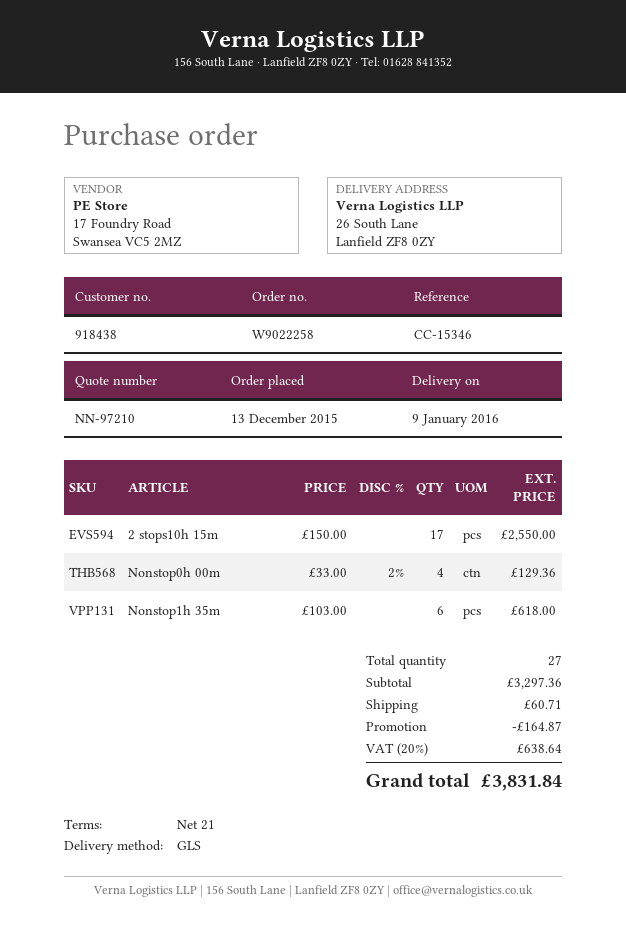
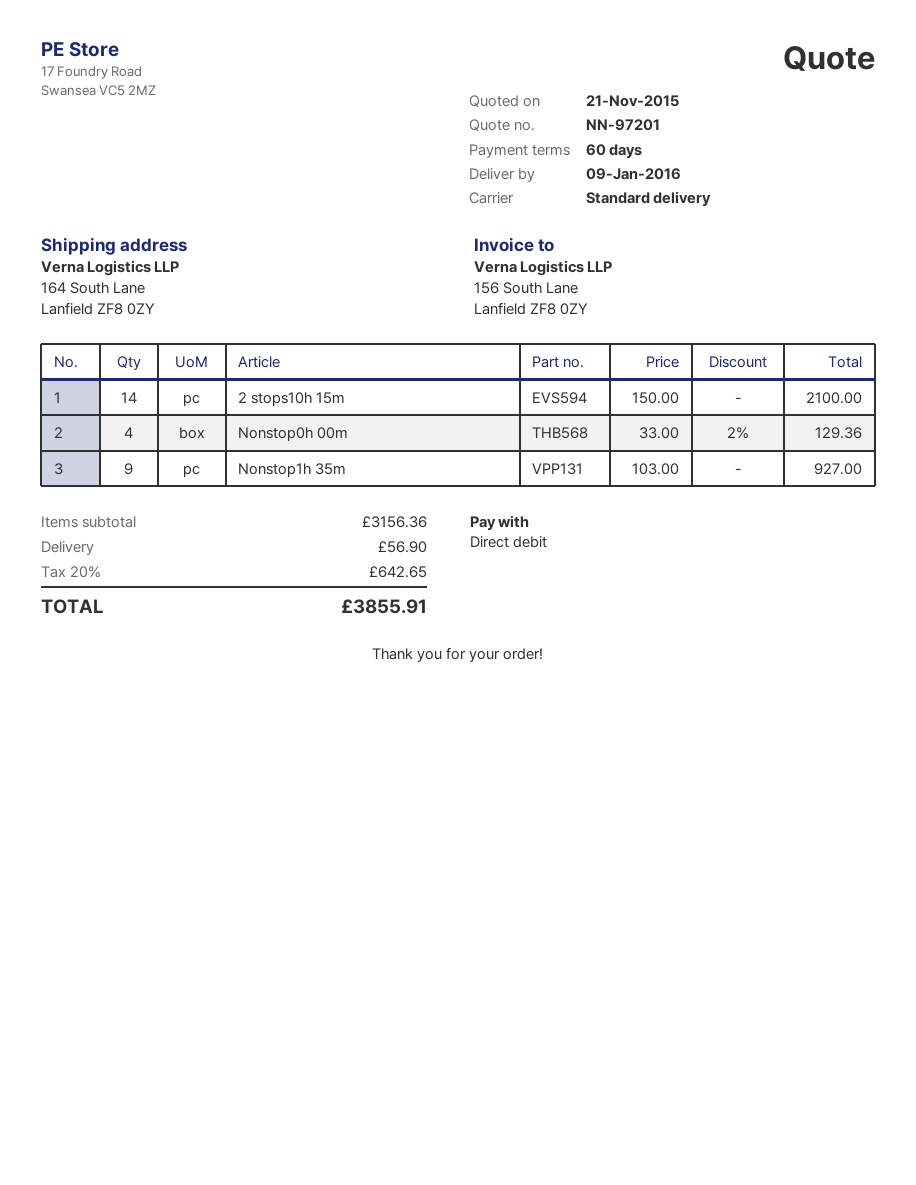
quote number: NN-97210 -> NN-97201
payment terms: 21 days -> 60 days
shipping method: GLS -> standard
ship to: 26 South Lane, Lanfield ZF8 0ZY -> 164 South Lane, Lanfield ZF8 0ZY
2 stops10h 15m: 17 x 150.00 = 2550.00 -> 14 x 150.00 = 2100.00
Nonstop1h 35m: 6 x 103.00 = 618.00 -> 9 x 103.00 = 927.00
subtotal: 3297.36 -> 3156.36
discount: 164.87 -> none
shipping: 60.71 -> 56.90
tax: 20% = 638.64 -> 20% = 642.65
total: 3831.84 -> 3855.91

